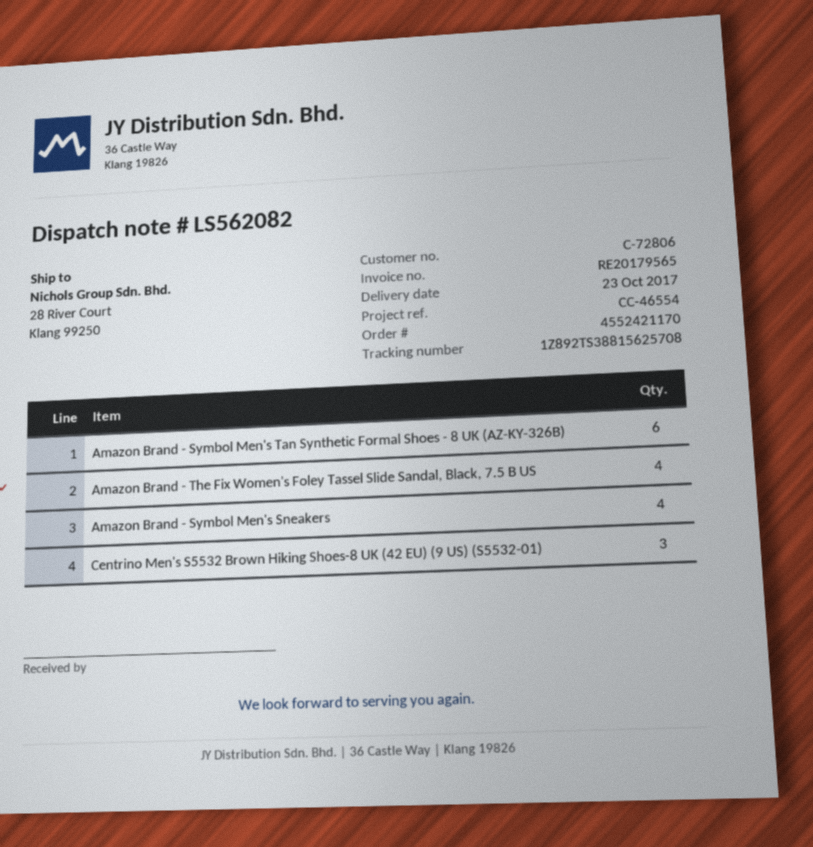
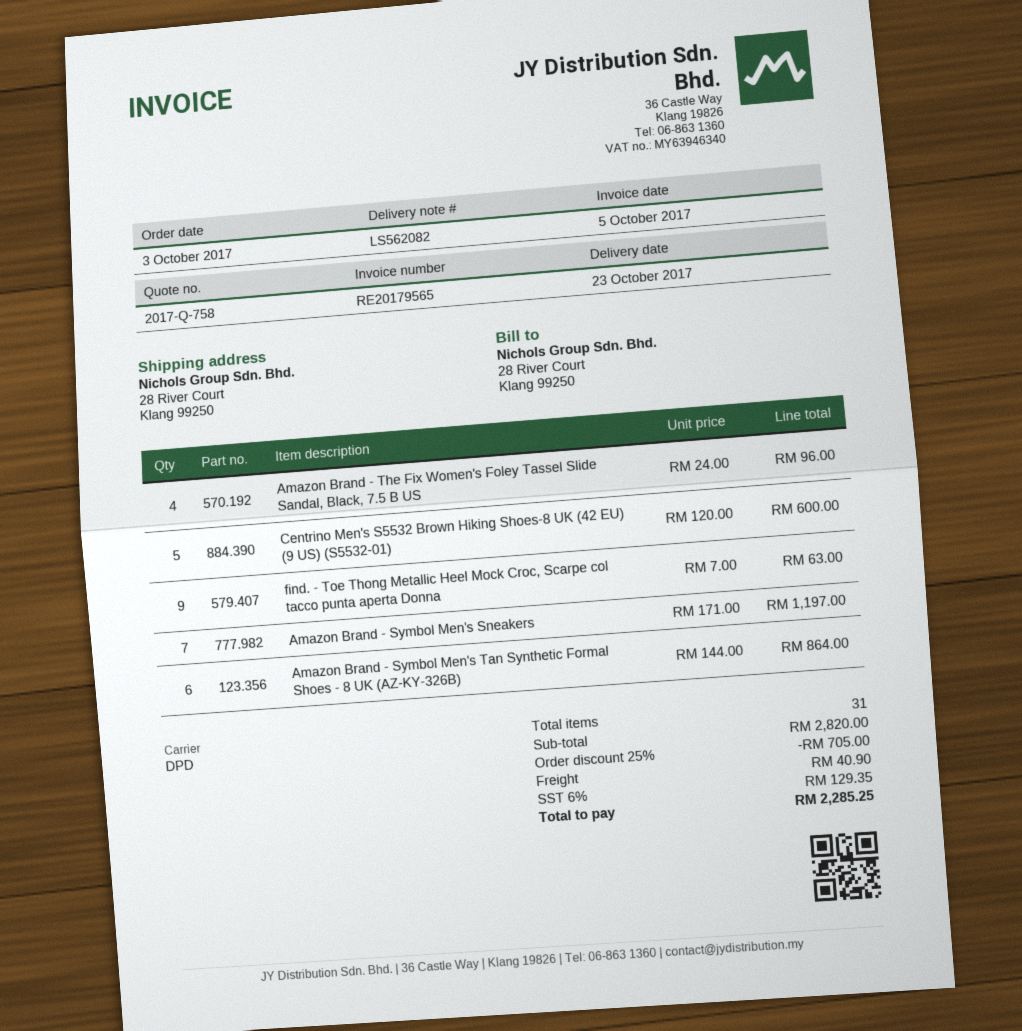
Amazon Brand - Symbol Men's Sneakers: 4 -> 7
Centrino Men's S5532 Brown Hiking Shoes-8 UK (42 EU) (9 US) (S5532-01): 3 -> 5
find. - Toe Thong Metallic Heel Mock Croc, Scarpe col tacco punta aperta Donna: none -> 9

